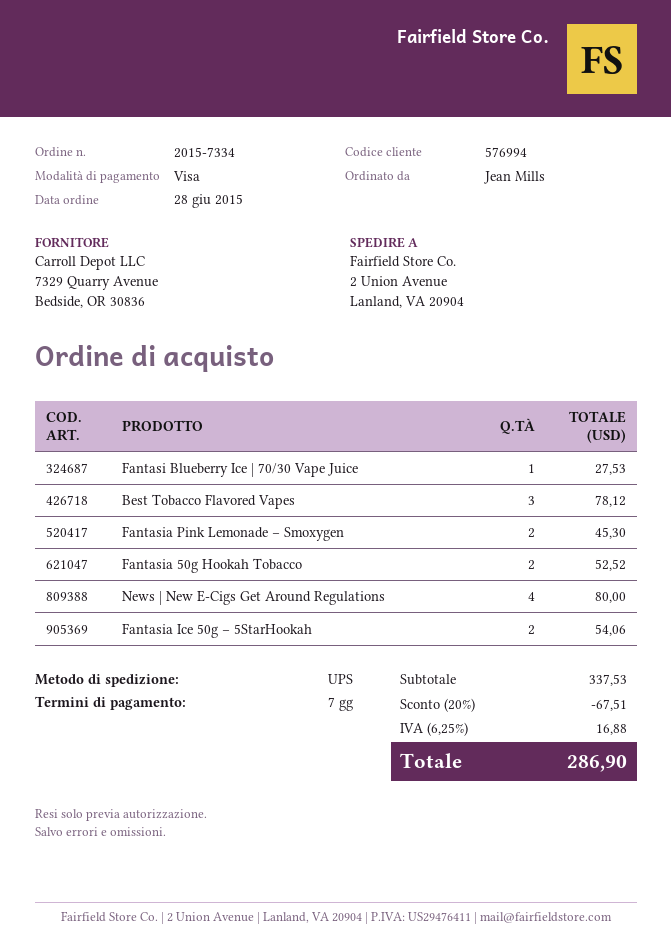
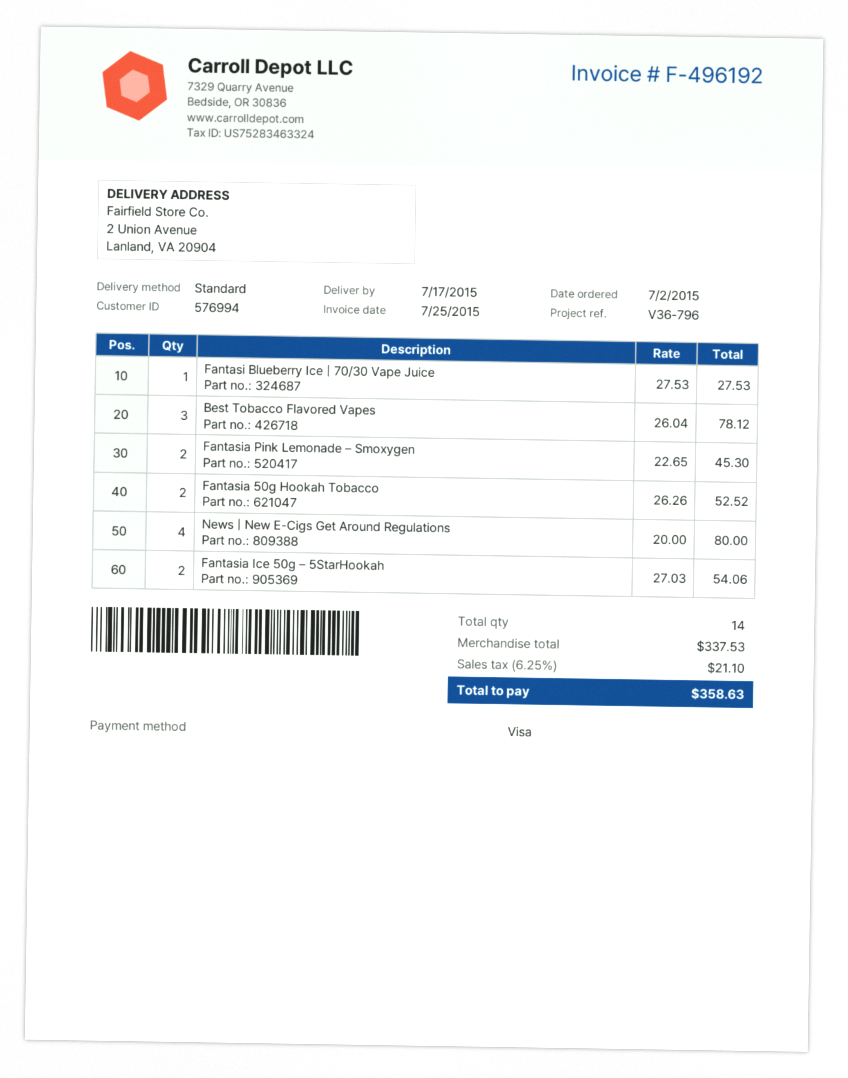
order date: 2015-06-28 -> 2015-07-02
shipping method: UPS -> standard
discount: 20% = 67.51 -> none
tax: 6.25% = 16.88 -> 6.25% = 21.10
total: 286.90 -> 358.63

